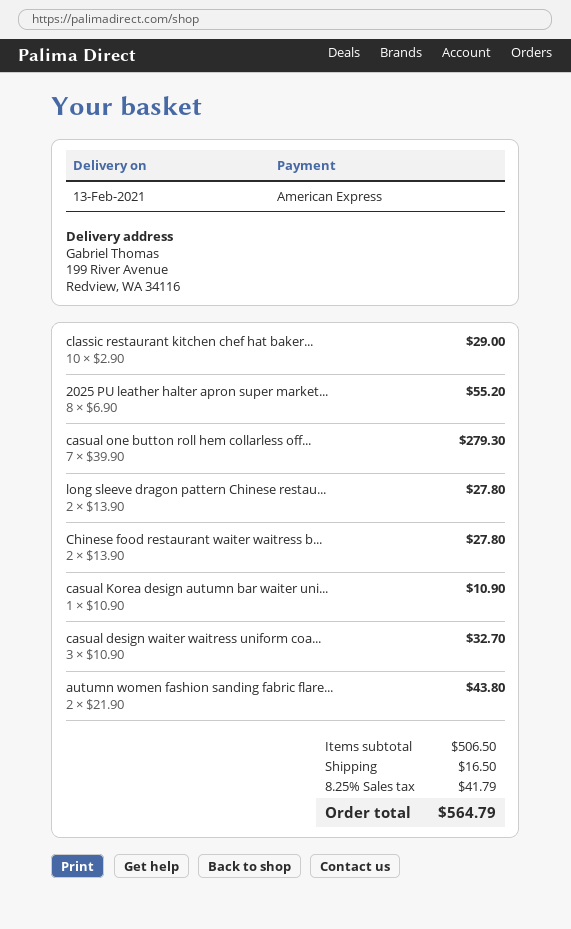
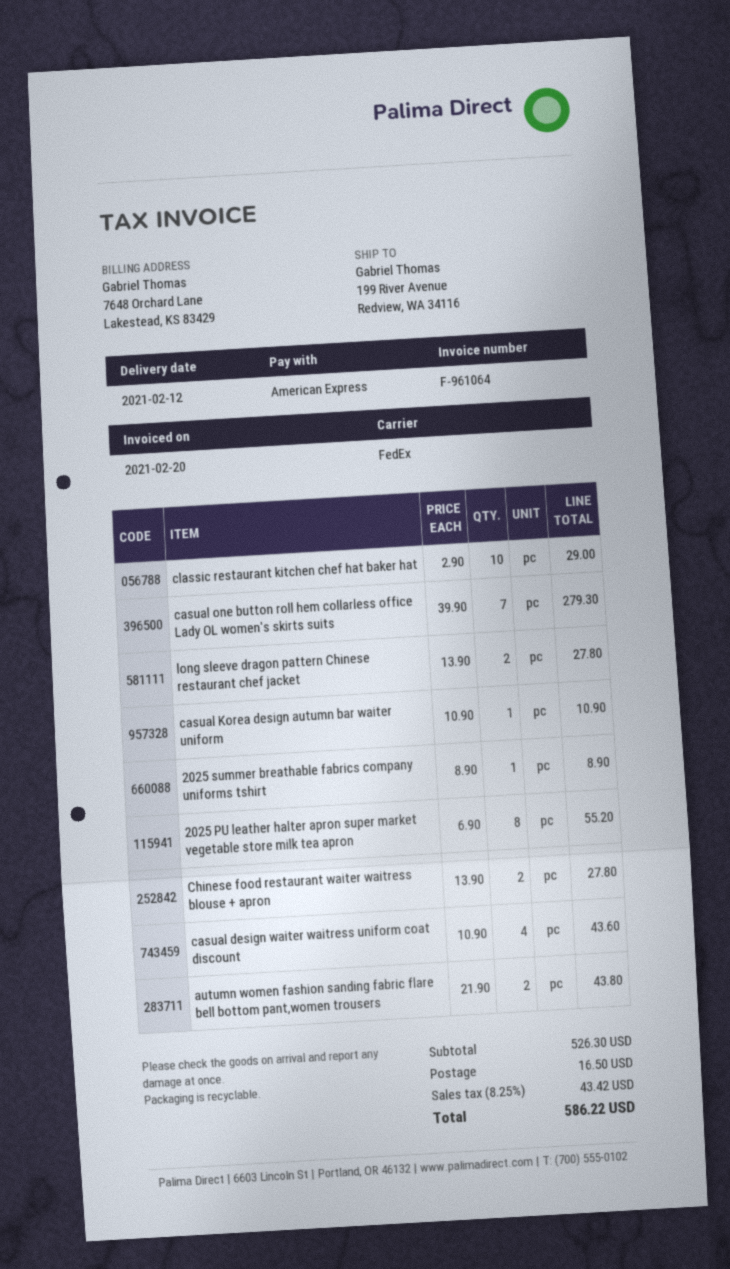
delivery date: 2021-02-13 -> 2021-02-12
casual design waiter waitress uniform coa...: 3 x 10.90 = 32.70 -> 4 x 10.90 = 43.60
2025 summer breathable fabrics company uniforms tshirt: none -> 1 x 8.90 = 8.90
subtotal: 506.50 -> 526.30
tax: 8.25% = 41.79 -> 8.25% = 43.42
total: 564.79 -> 586.22

